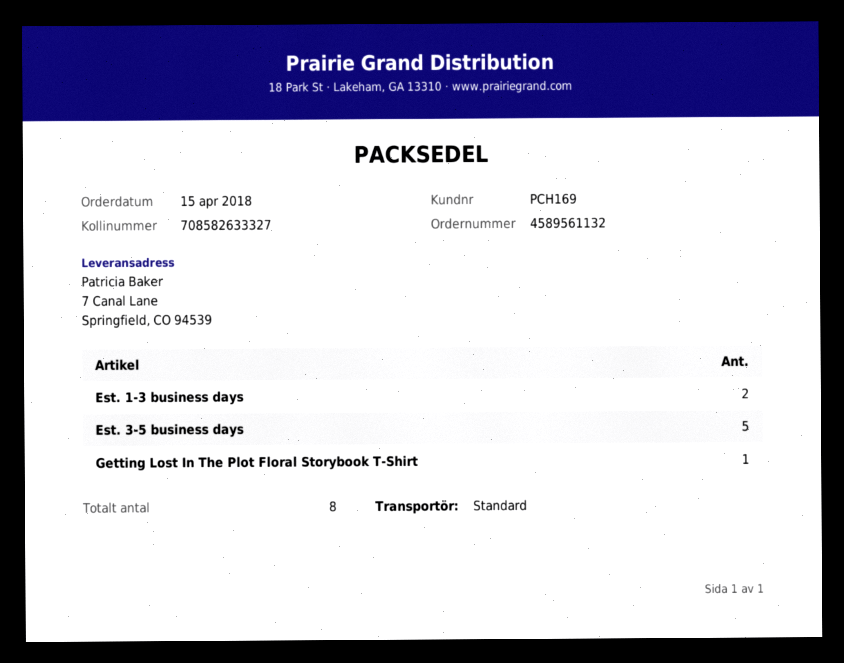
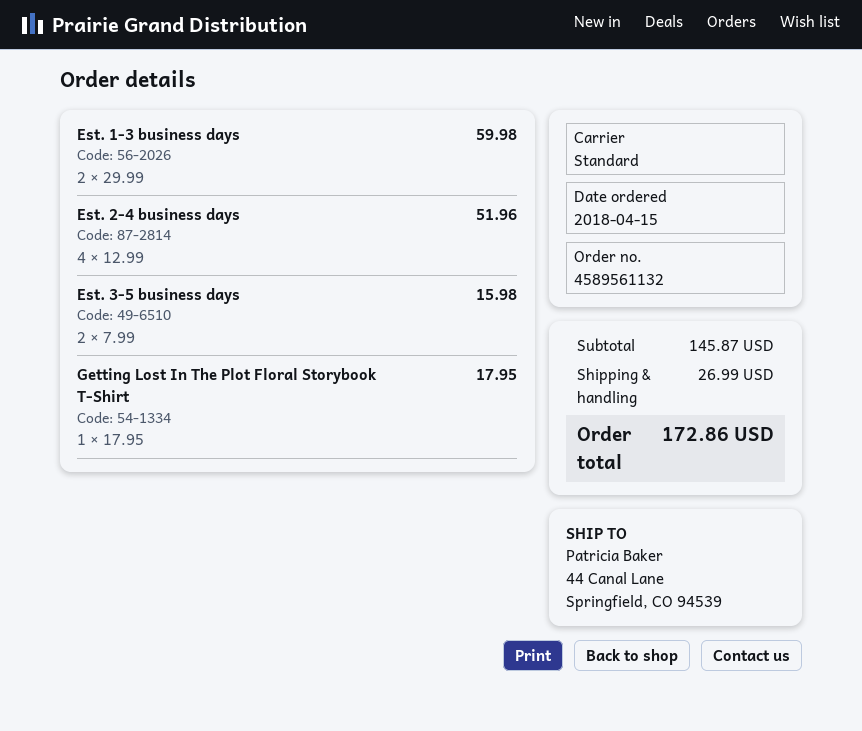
ship to: 7 Canal Lane, Springfield, CO 94539 -> 44 Canal Lane, Springfield, CO 94539
Est. 3-5 business days: 5 -> 2
Est. 2-4 business days: none -> 4

